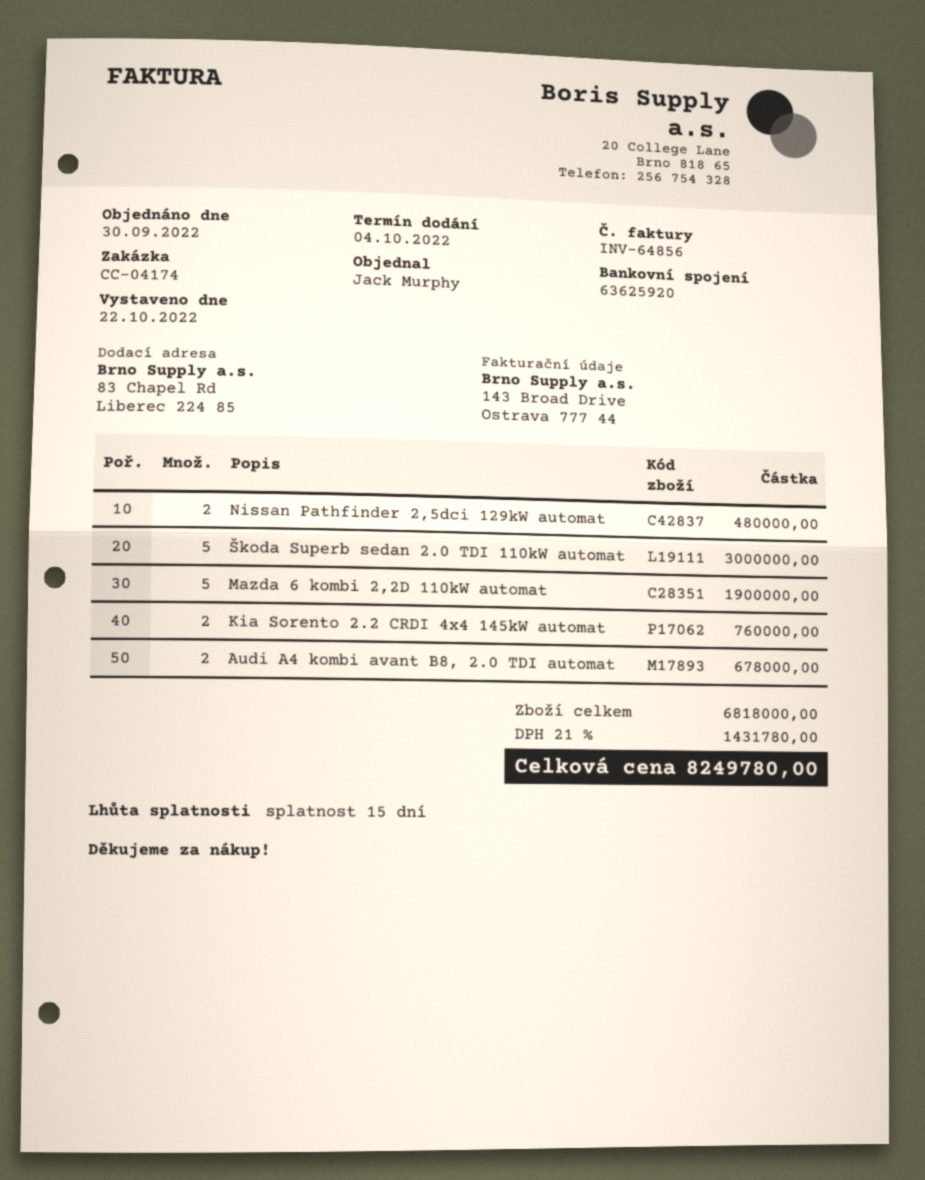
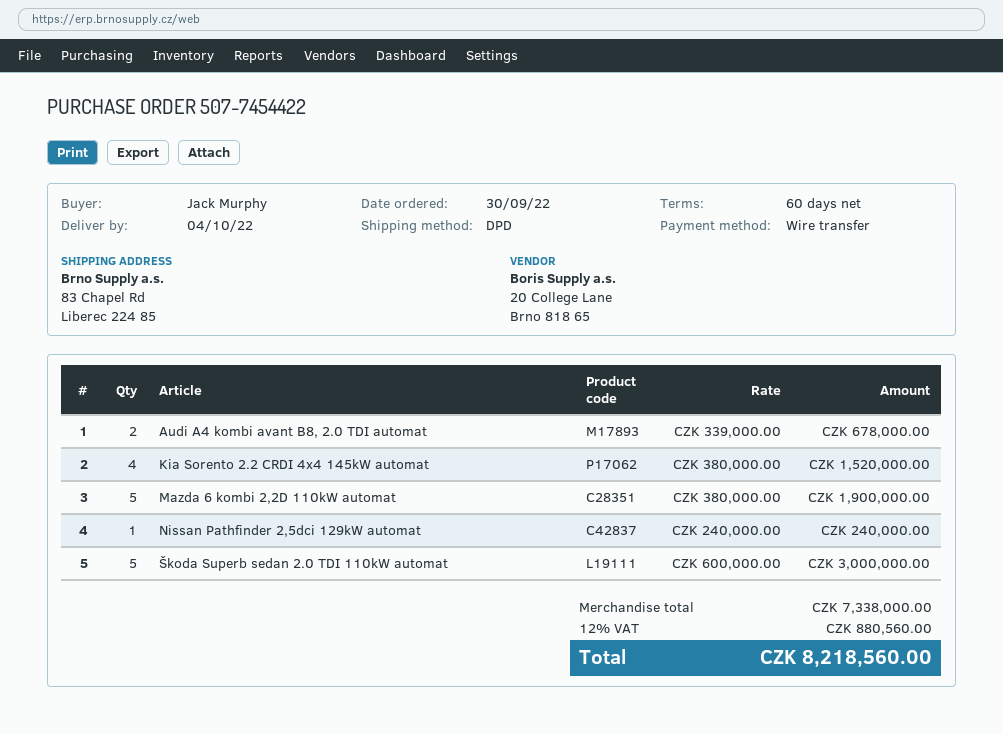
payment terms: 15 days -> 60 days
Nissan Pathfinder 2,5dci 129kW automat: 2 for 480000.00 -> 1 for 240000.00
Kia Sorento 2.2 CRDI 4x4 145kW automat: 2 for 760000.00 -> 4 for 1520000.00
subtotal: 6818000.00 -> 7338000.00
tax: 21% = 1431780.00 -> 12% = 880560.00
total: 8249780.00 -> 8218560.00

